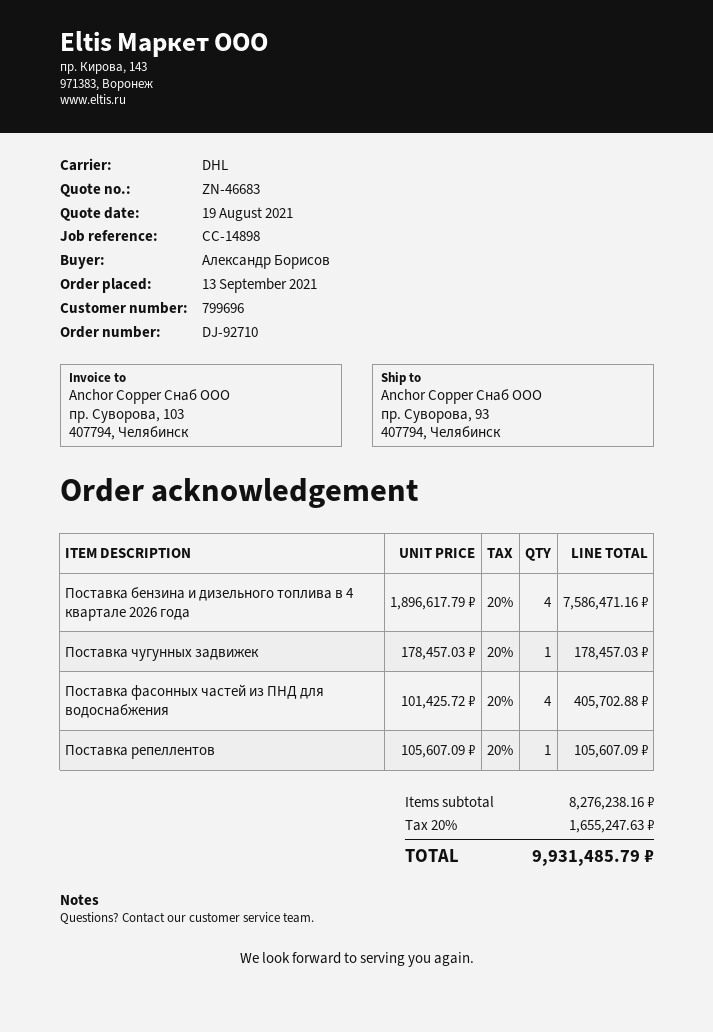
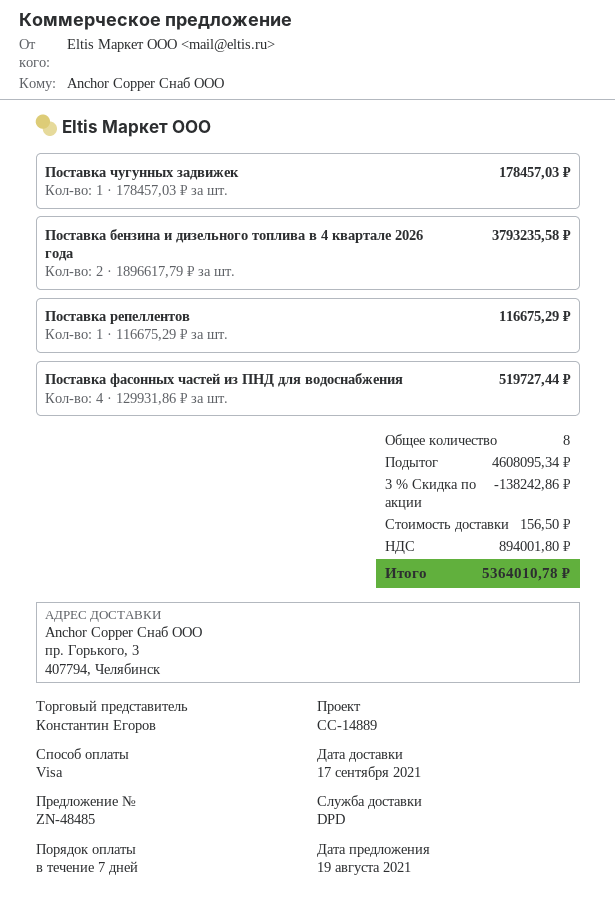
quote number: ZN-46683 -> ZN-48485
reference: CC-14898 -> CC-14889
shipping method: DHL -> DPD
ship to: пр. Суворова, 93, 407794, Челябинск -> пр. Горького, 3, 407794, Челябинск
Поставка бензина и дизельного топлива в 4 квартале 2026 года: 4 x 1896617.79 = 7586471.16 -> 2 x 1896617.79 = 3793235.58
Поставка фасонных частей из ПНД для водоснабжения: 4 x 101425.72 = 405702.88 -> 4 x 129931.86 = 519727.44
Поставка репеллентов: 1 x 105607.09 = 105607.09 -> 1 x 116675.29 = 116675.29
subtotal: 8276238.16 -> 4608095.34
discount: none -> 3% = 138242.86
shipping: none -> 156.50
tax: 1655247.63 -> 894001.80
total: 9931485.79 -> 5364010.78

